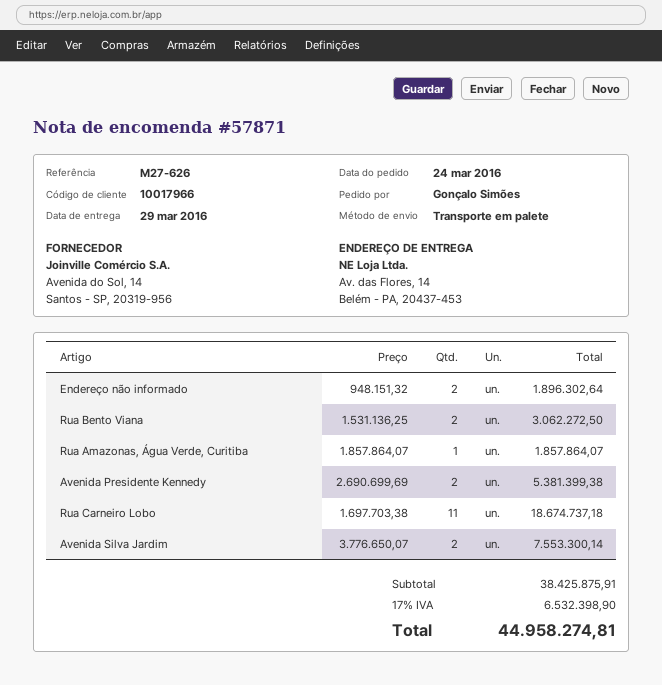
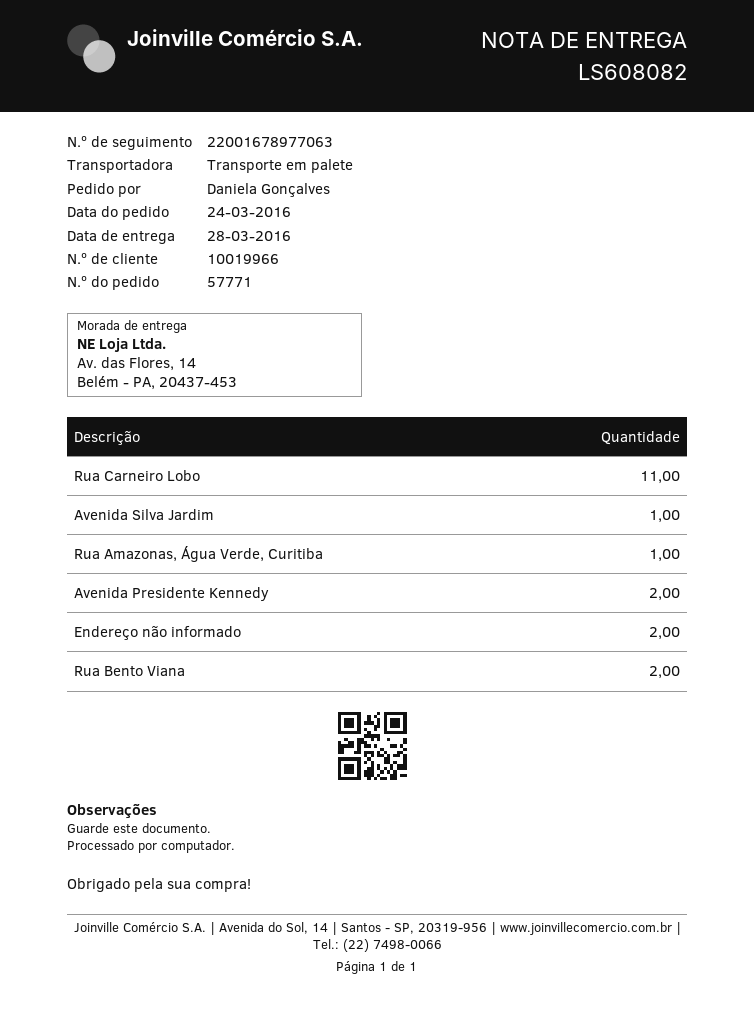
order number: 57871 -> 57771
delivery date: 2016-03-29 -> 2016-03-28
customer number: 10017966 -> 10019966
ordered by: Gonçalo Simões -> Daniela Gonçalves
Avenida Silva Jardim: 2 -> 1

